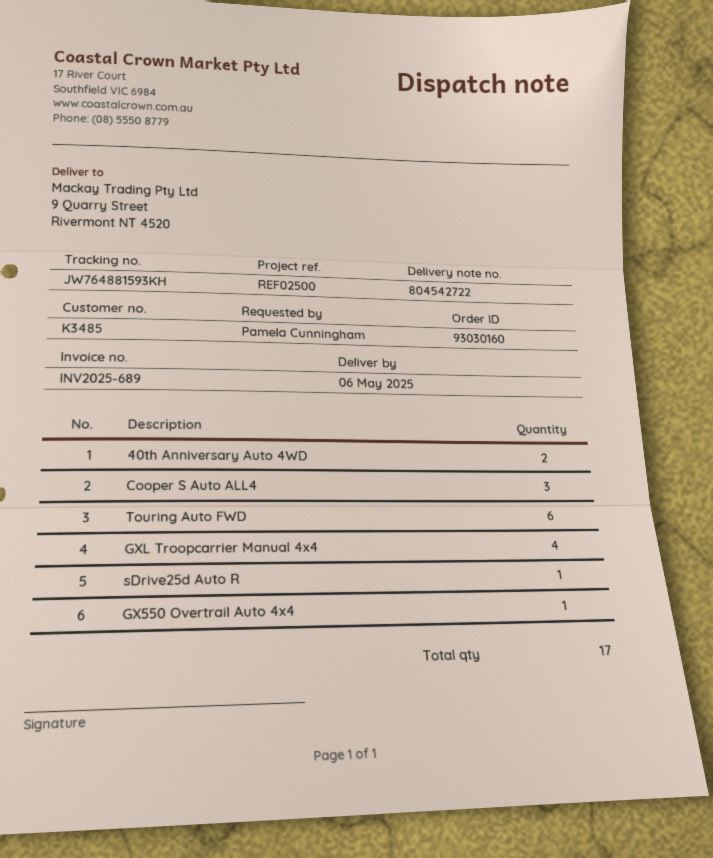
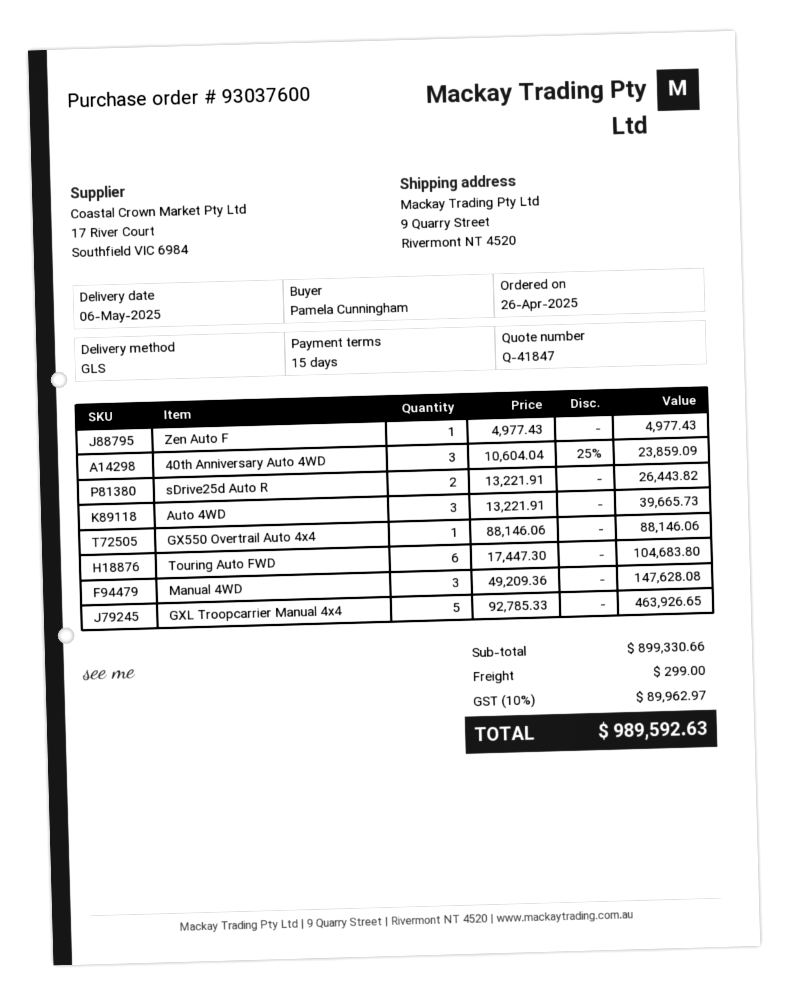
order number: 93030160 -> 93037600
40th Anniversary Auto 4WD: 2 -> 3
Cooper S Auto ALL4: 3 -> none
GXL Troopcarrier Manual 4x4: 4 -> 5
sDrive25d Auto R: 1 -> 2
Zen Auto F: none -> 1
Auto 4WD: none -> 3
Manual 4WD: none -> 3

